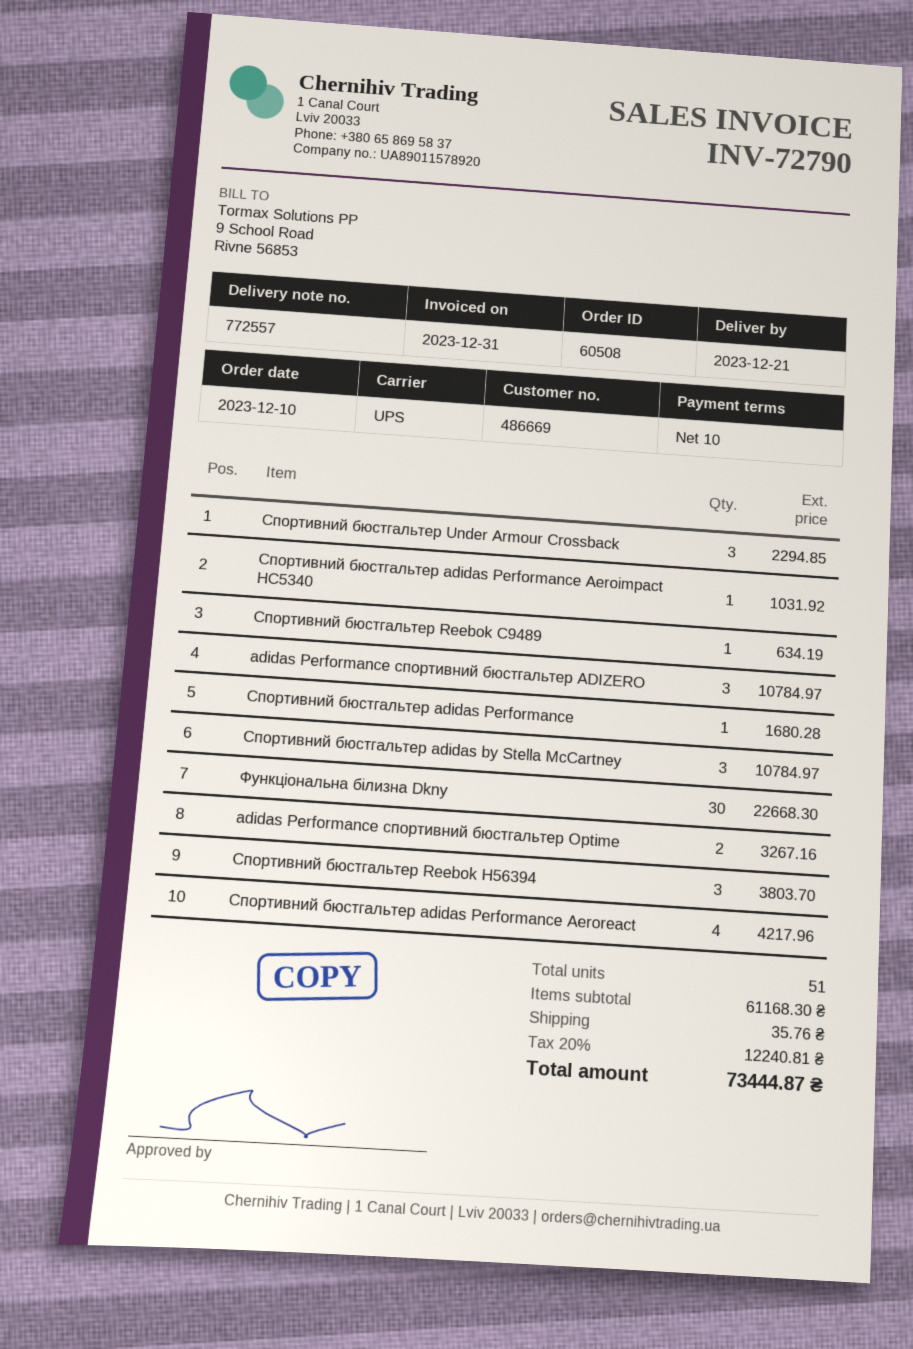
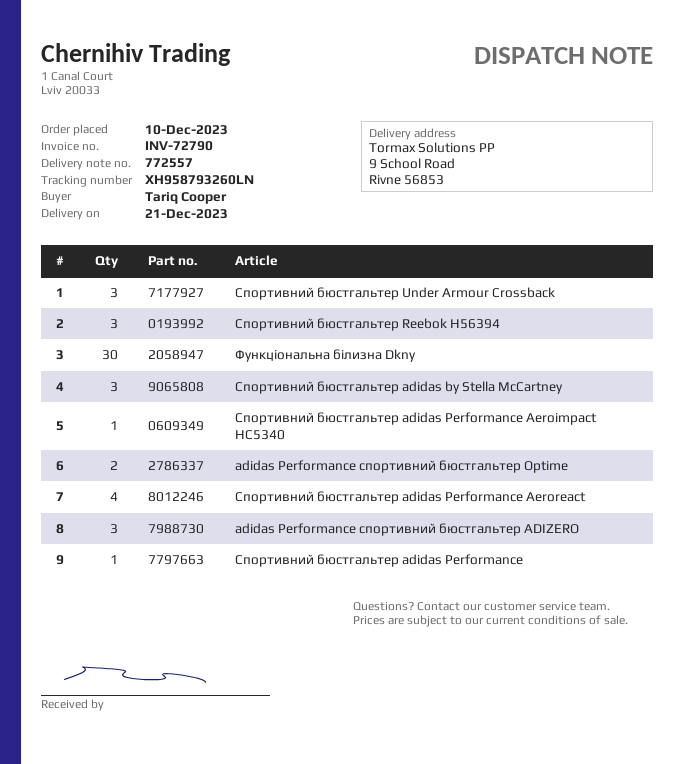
Спортивний бюстгальтер Reebok C9489: 1 -> none

